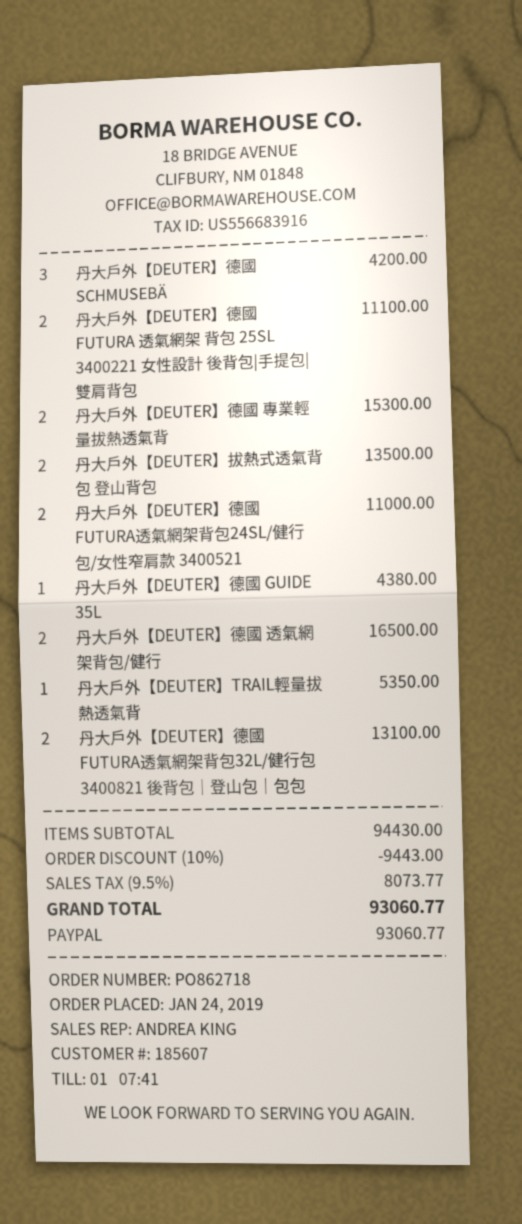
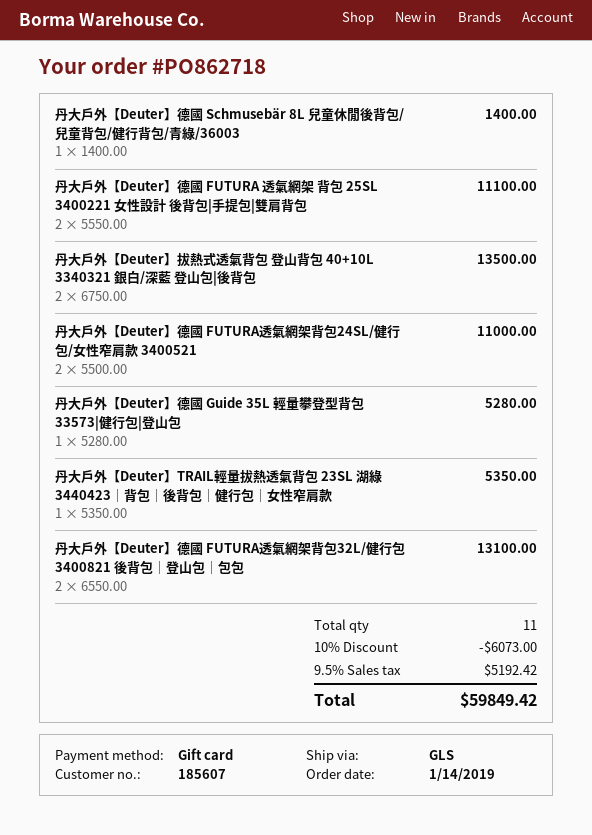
order date: 2019-01-24 -> 2019-01-14
payment method: PayPal -> gift card
丹大戶外【DEUTER】德國 SCHMUSEBÄ: 3 for 4200.00 -> 1 for 1400.00
丹大戶外【DEUTER】德國 專業輕量拔熱透氣背: 2 for 15300.00 -> none
丹大戶外【DEUTER】德國 GUIDE 35L: 1 for 4380.00 -> 1 for 5280.00
丹大戶外【DEUTER】德國 透氣網架背包/健行: 2 for 16500.00 -> none
discount: 10% = 9443.00 -> 10% = 6073.00
tax: 9.5% = 8073.77 -> 9.5% = 5192.42
total: 93060.77 -> 59849.42

